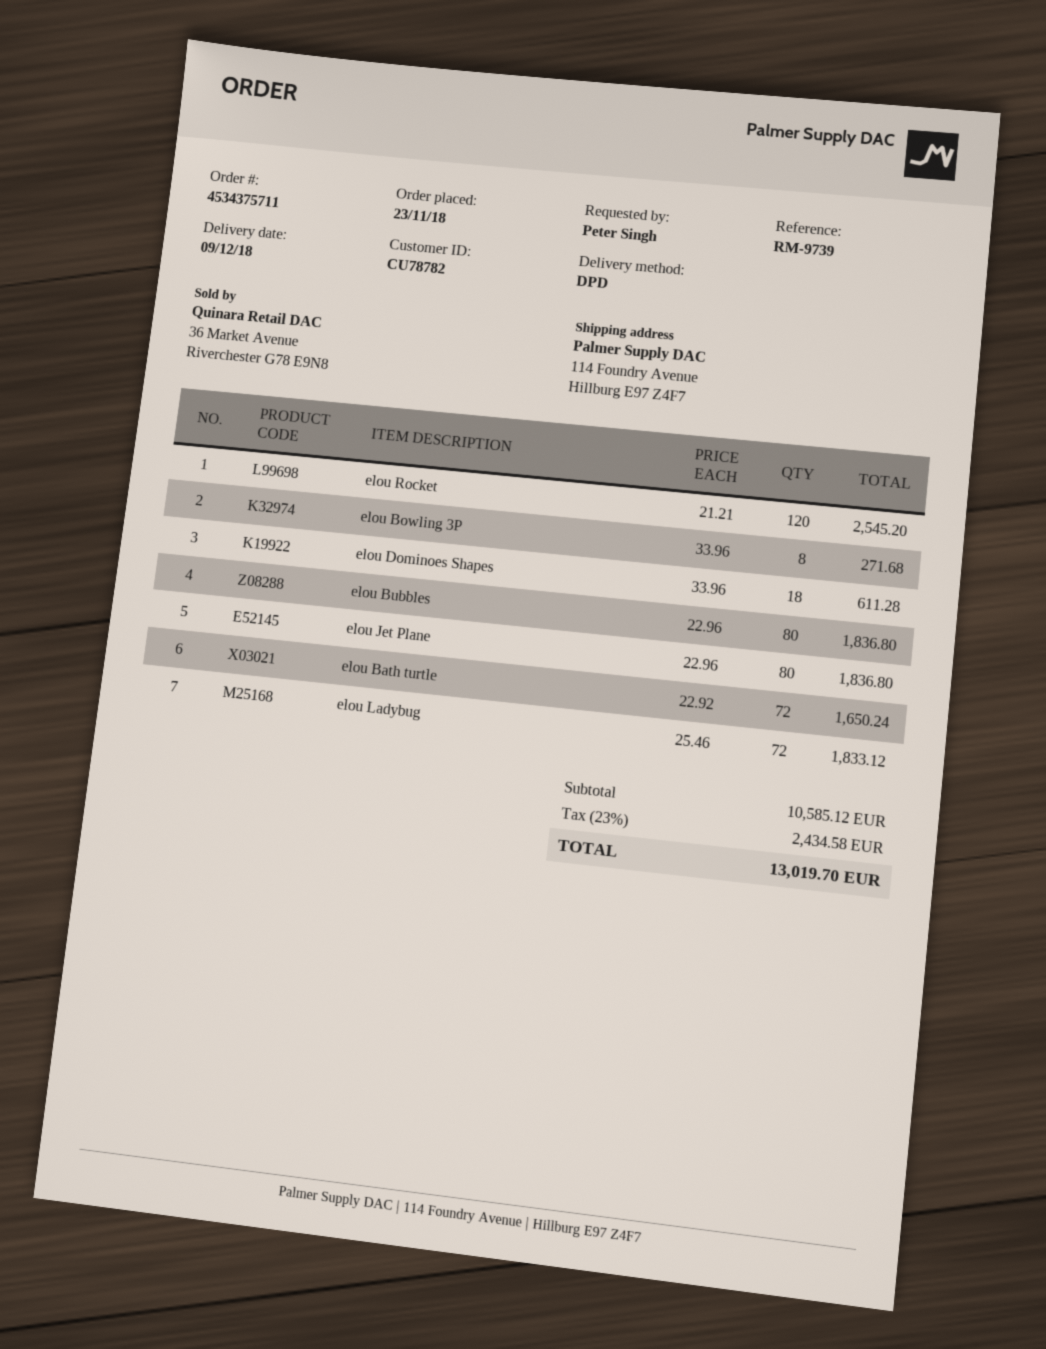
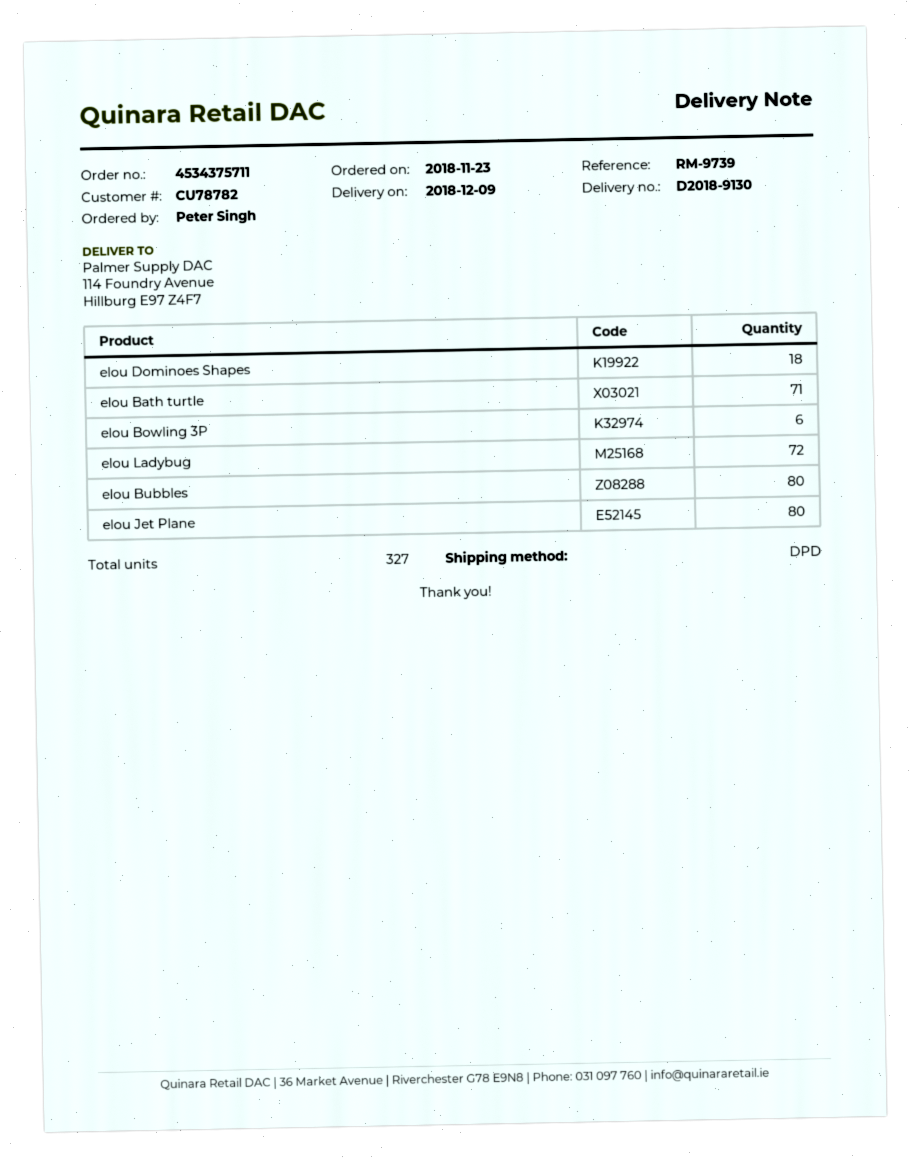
elou Rocket: 120 -> none
elou Bowling 3P: 8 -> 6
elou Bath turtle: 72 -> 71

